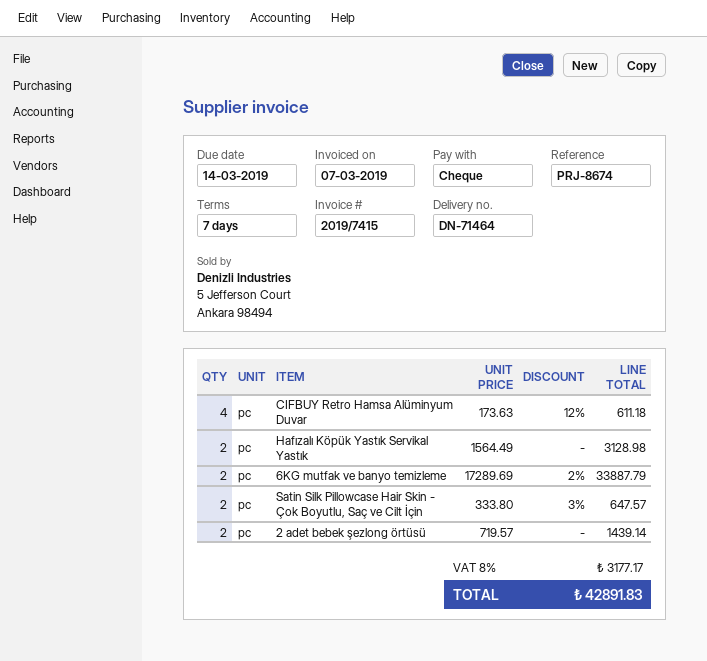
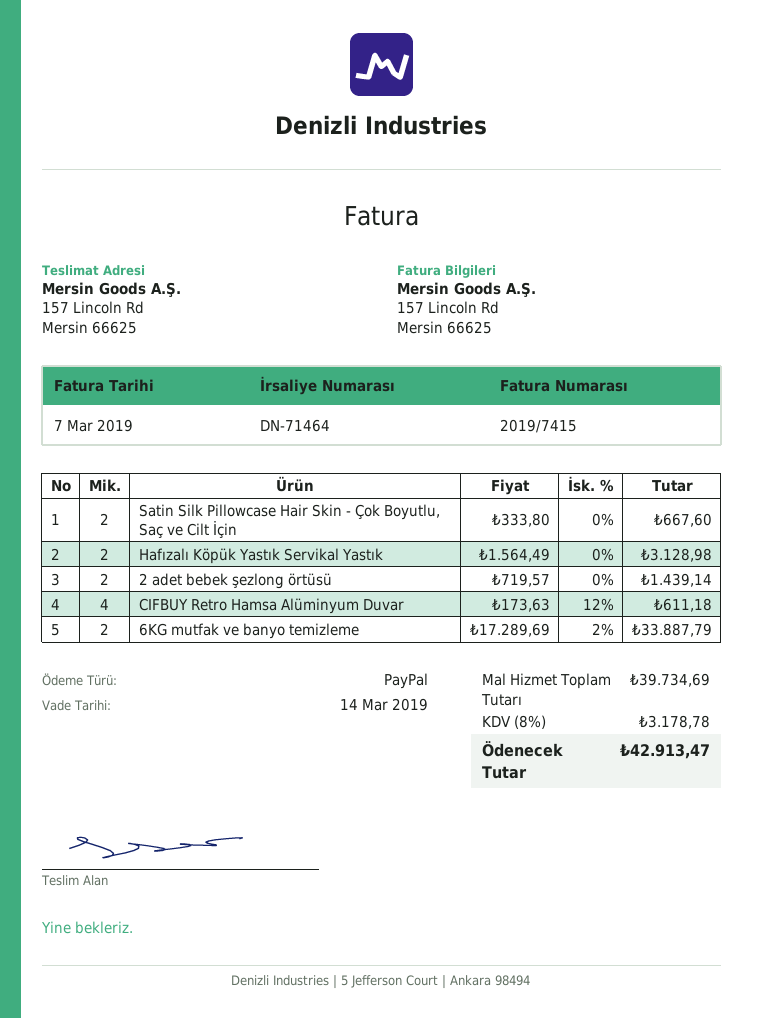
payment method: cheque -> PayPal
Satin Silk Pillowcase Hair Skin - Çok Boyutlu, Saç ve Cilt İçin: 2 x 333.80 - 3% = 647.57 -> 2 x 333.80 = 667.60
tax: 8% = 3177.17 -> 8% = 3178.78
total: 42891.83 -> 42913.47

